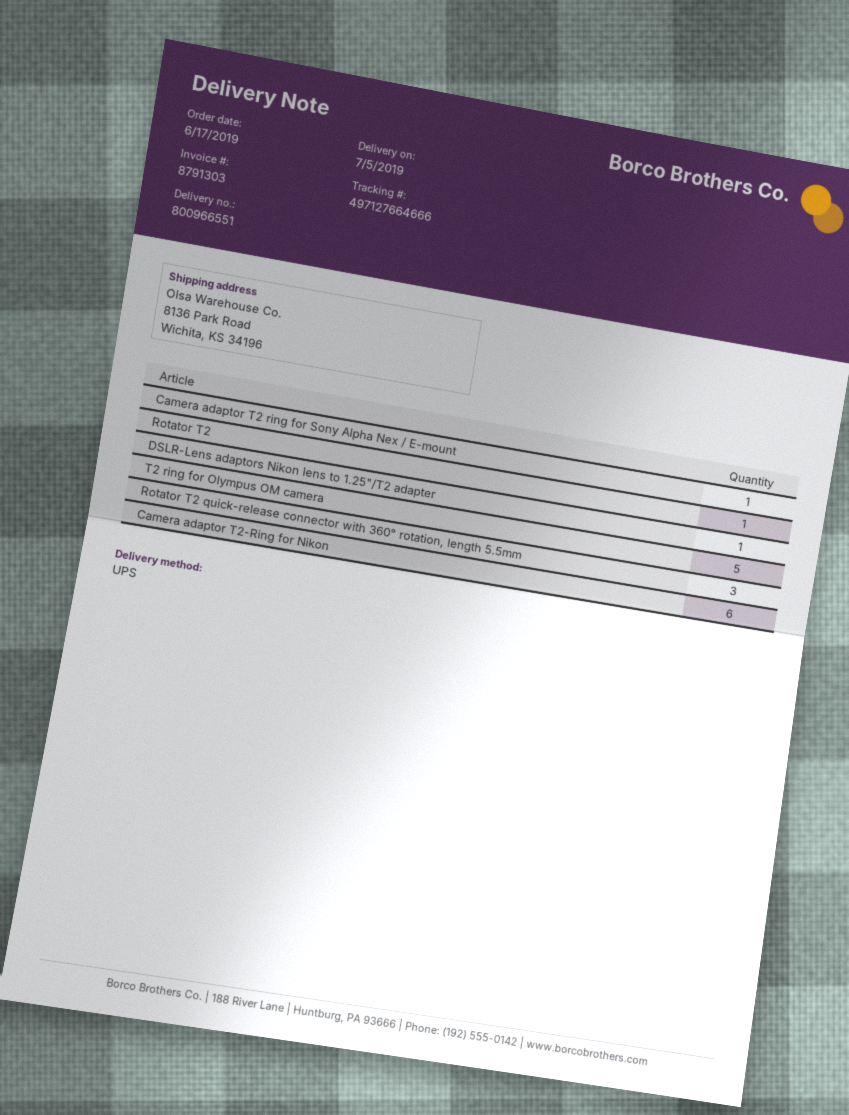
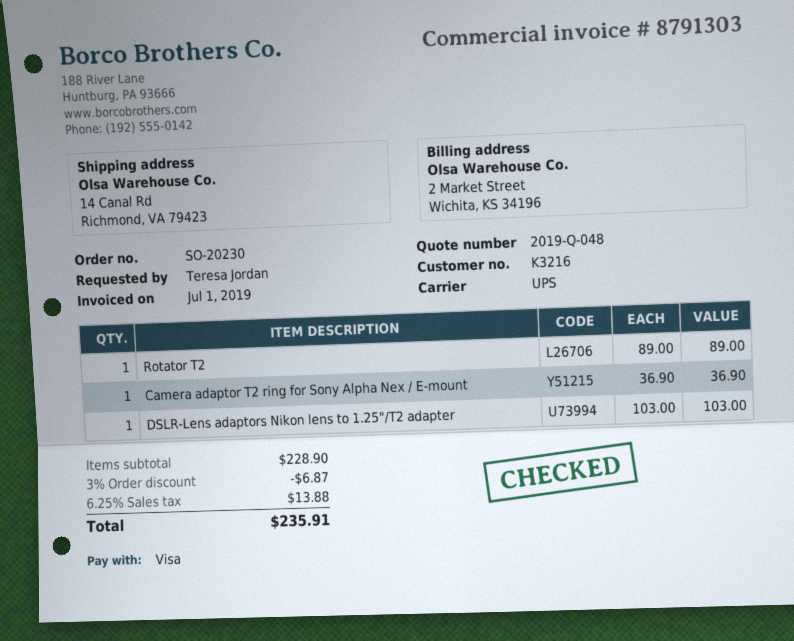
ship to: 8136 Park Road, Wichita, KS 34196 -> 14 Canal Rd, Richmond, VA 79423
T2 ring for Olympus OM camera: 5 -> none
Rotator T2 quick-release connector with 360° rotation, length 5.5mm: 3 -> none
Camera adaptor T2-Ring for Nikon: 6 -> none

